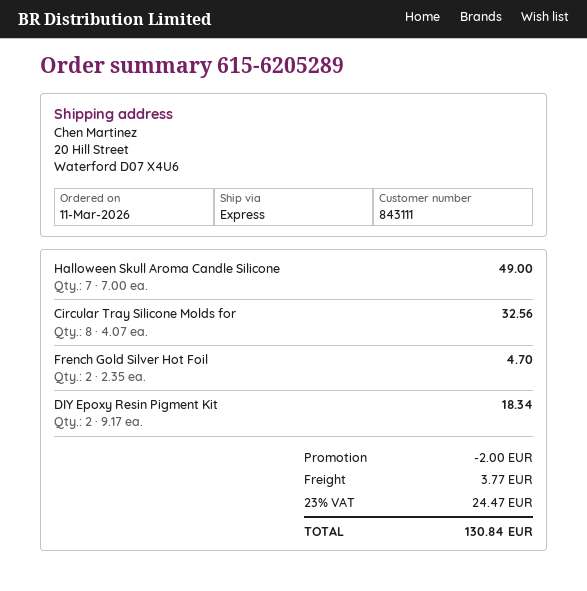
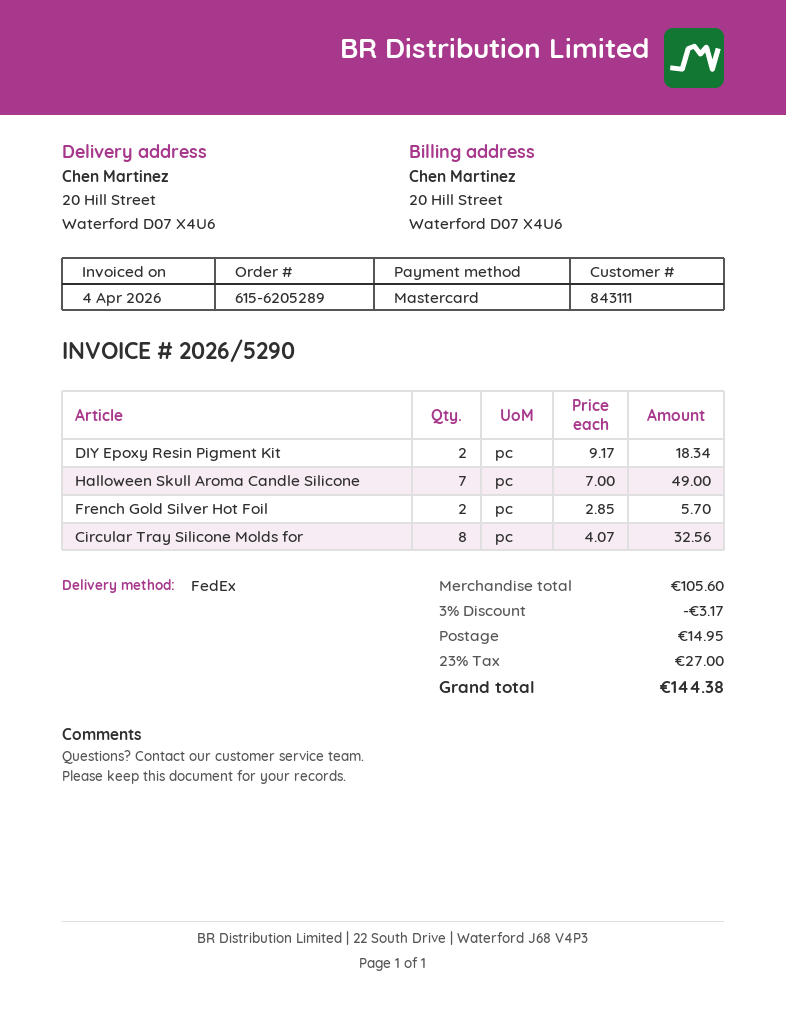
shipping method: express -> FedEx
French Gold Silver Hot Foil: 2 x 2.35 = 4.70 -> 2 x 2.85 = 5.70
discount: 2.00 -> 3.17
shipping: 3.77 -> 14.95
tax: 23% = 24.47 -> 23% = 27.00
total: 130.84 -> 144.38

